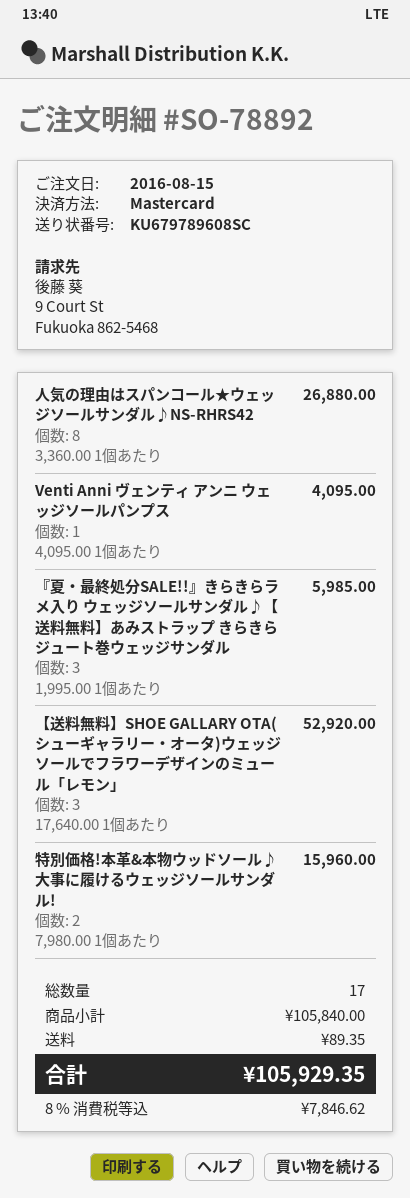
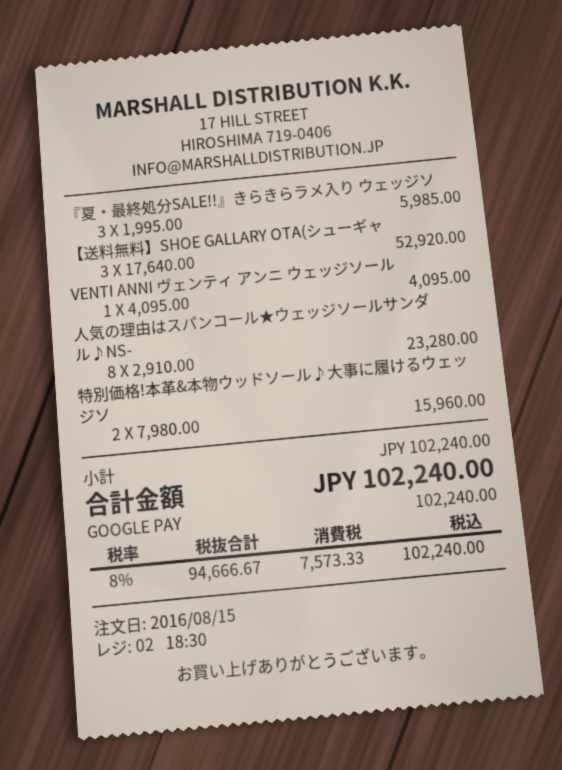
payment method: Mastercard -> Google Pay
人気の理由はスパンコール★ウェッジソールサンダル♪NS-RHRS42: 8 x 3360.00 = 26880.00 -> 8 x 2910.00 = 23280.00
subtotal: 105840.00 -> 102240.00
shipping: 89.35 -> none
tax: 8% = 7846.62 -> 8% = 7573.33
total: 105929.35 -> 102240.00

